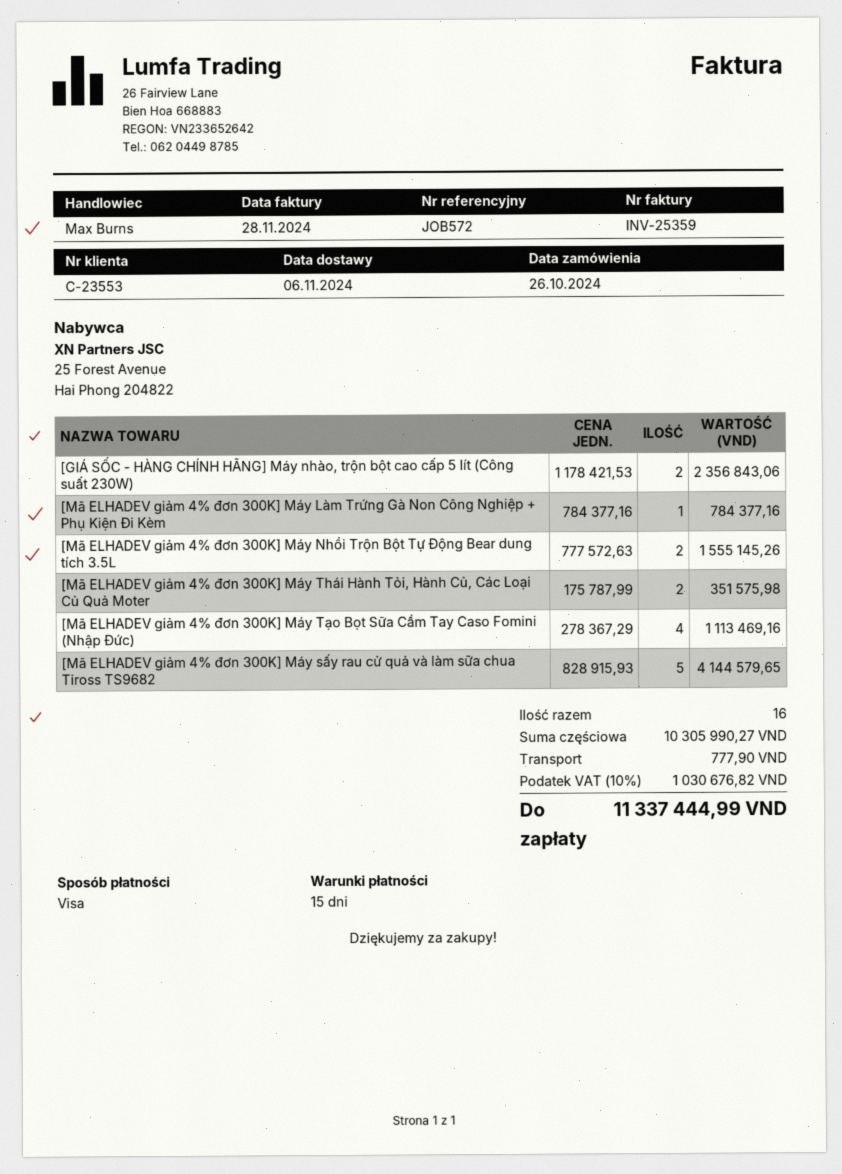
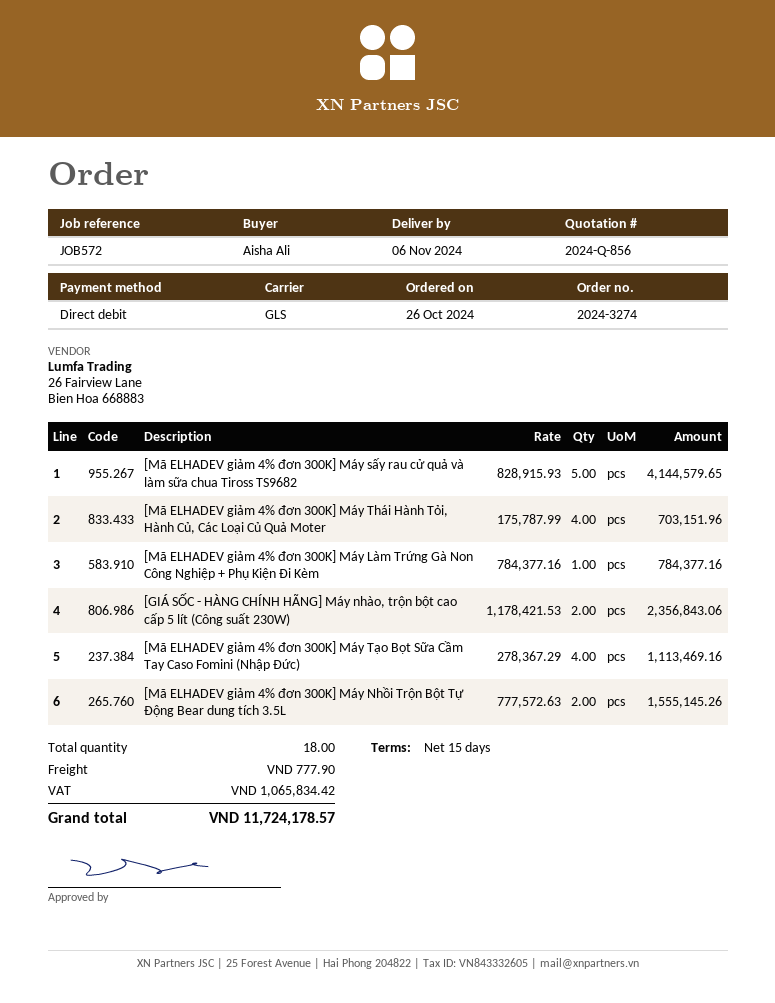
payment method: Visa -> direct debit
[Mã ELHADEV giảm 4% đơn 300K] Máy Thái Hành Tỏi, Hành Củ, Các Loại Củ Quả Moter: 2 x 175787.99 = 351575.98 -> 4 x 175787.99 = 703151.96
total quantity: 16 -> 18
tax: 1030676.82 -> 1065834.42
total: 11337444.99 -> 11724178.57

